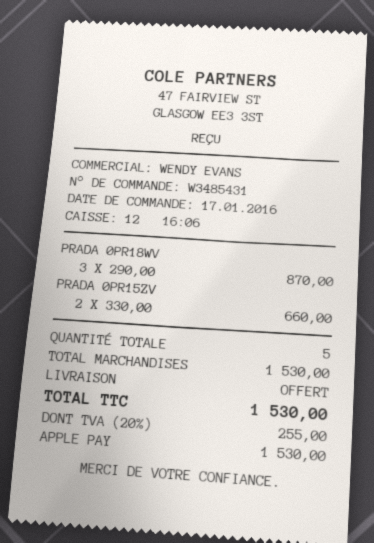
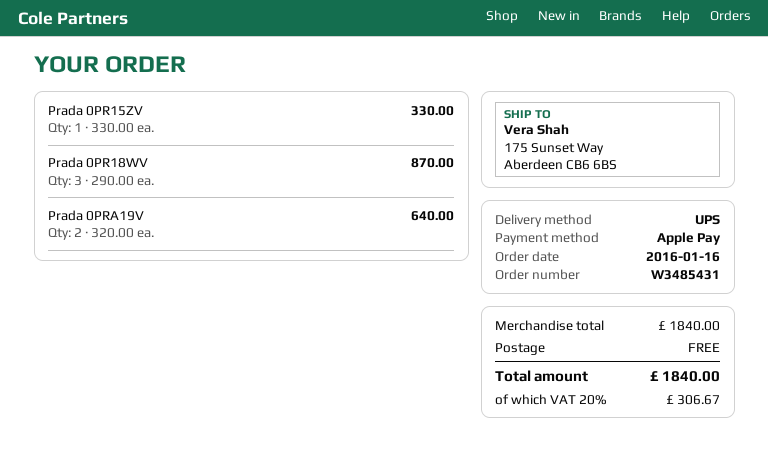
order date: 2016-01-17 -> 2016-01-16
PRADA 0PR15ZV: 2 x 330.00 = 660.00 -> 1 x 330.00 = 330.00
Prada 0PRA19V: none -> 2 x 320.00 = 640.00
subtotal: 1530.00 -> 1840.00
tax: 20% = 255.00 -> 20% = 306.67
total: 1530.00 -> 1840.00

